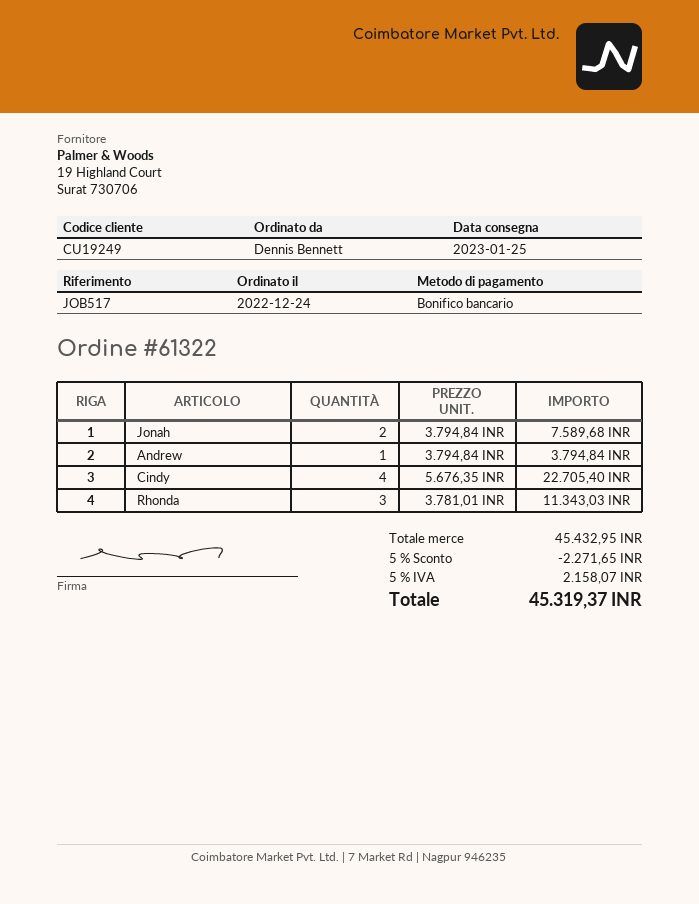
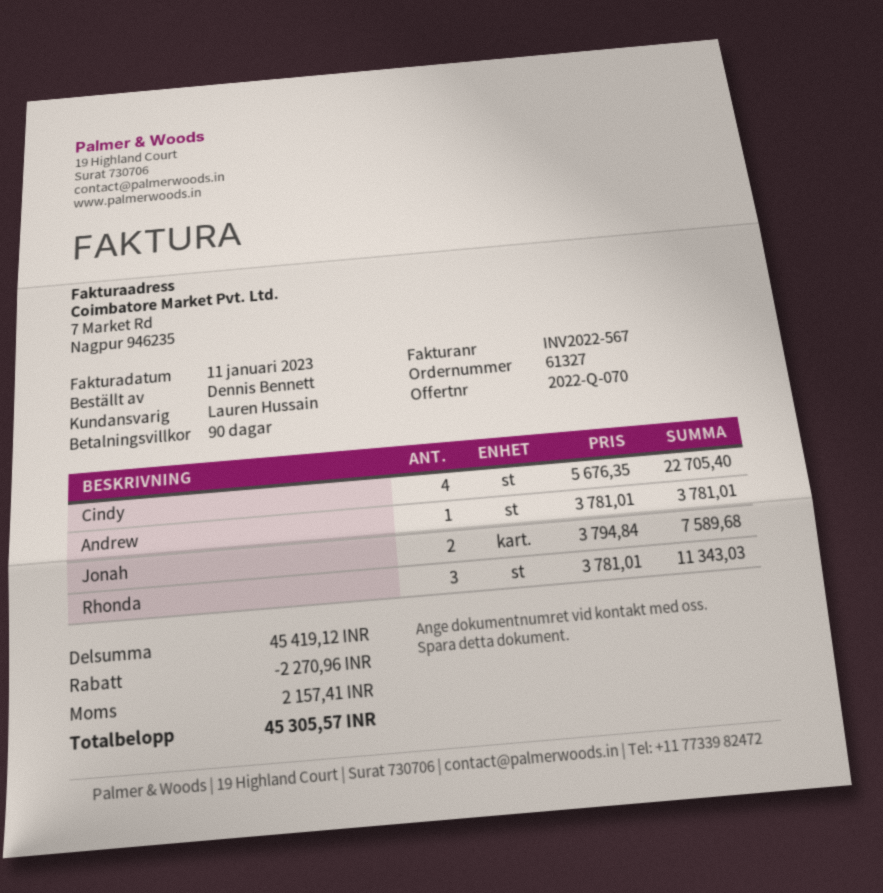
order number: 61322 -> 61327
Andrew: 1 x 3794.84 = 3794.84 -> 1 x 3781.01 = 3781.01
subtotal: 45432.95 -> 45419.12
discount: 2271.65 -> 2270.96
tax: 2158.07 -> 2157.41
total: 45319.37 -> 45305.57

